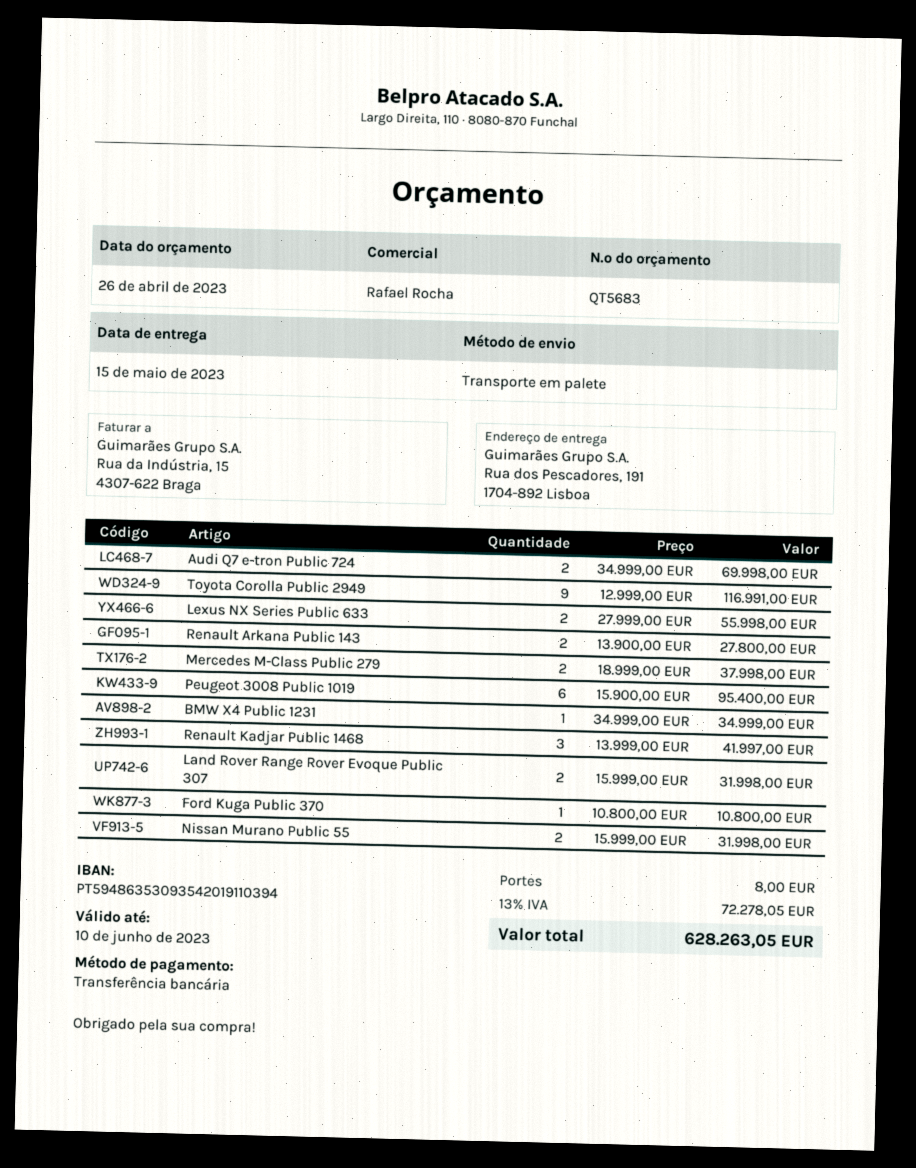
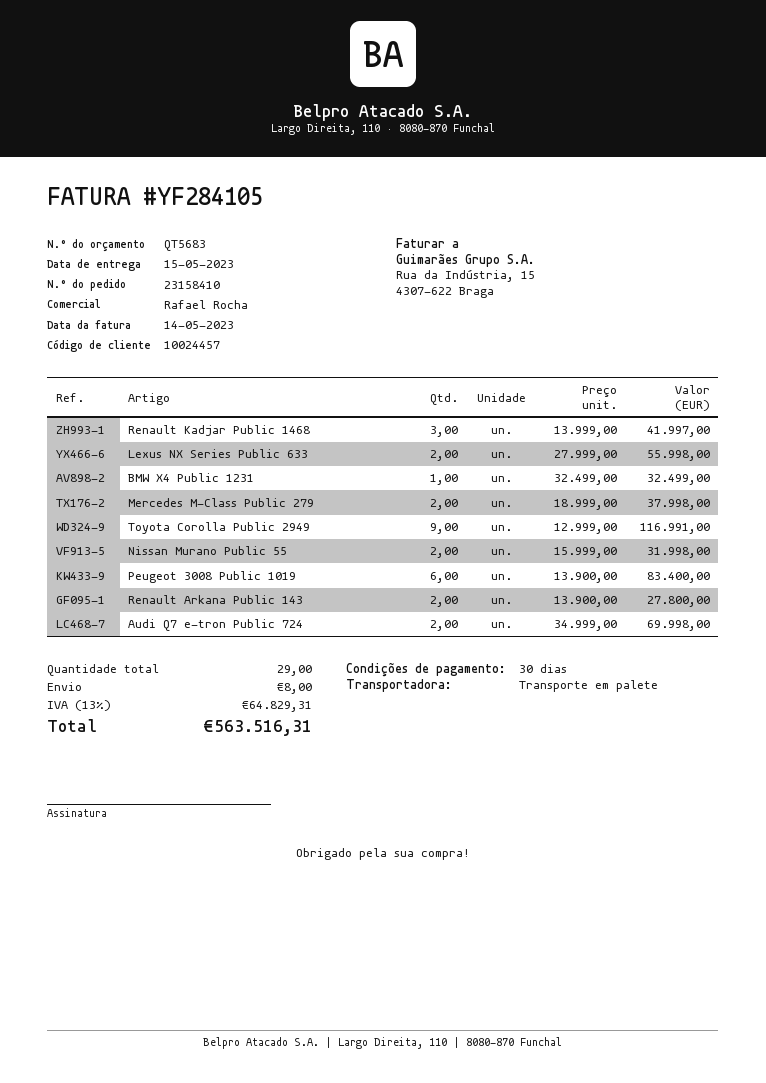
Peugeot 3008 Public 1019: 6 x 15900.00 = 95400.00 -> 6 x 13900.00 = 83400.00
BMW X4 Public 1231: 1 x 34999.00 = 34999.00 -> 1 x 32499.00 = 32499.00
Land Rover Range Rover Evoque Public 307: 2 x 15999.00 = 31998.00 -> none
Ford Kuga Public 370: 1 x 10800.00 = 10800.00 -> none
tax: 13% = 72278.05 -> 13% = 64829.31
total: 628263.05 -> 563516.31

